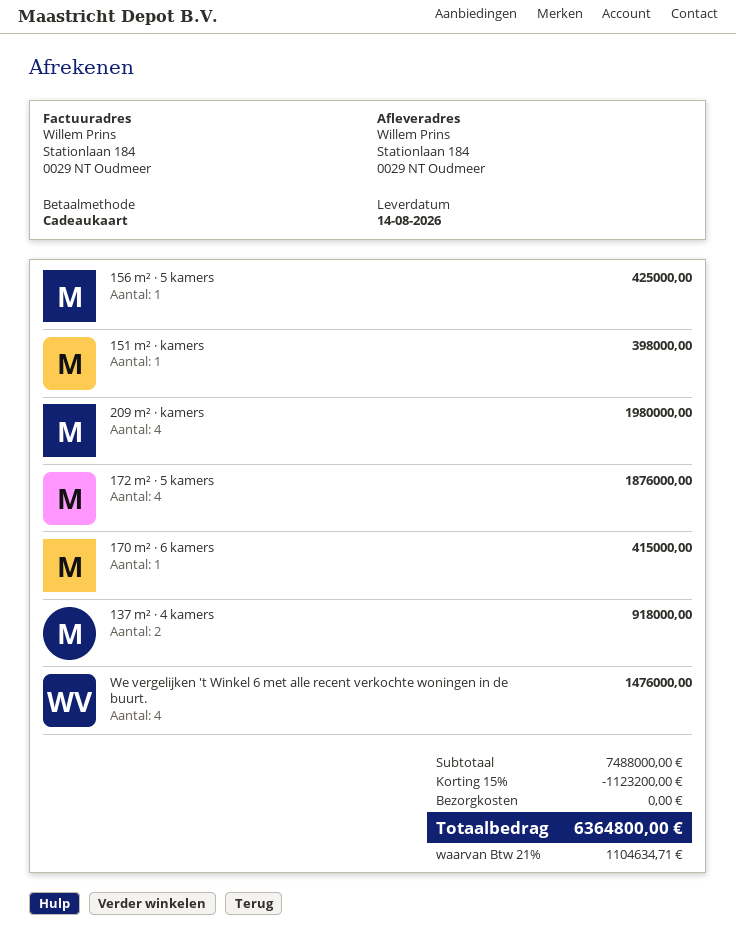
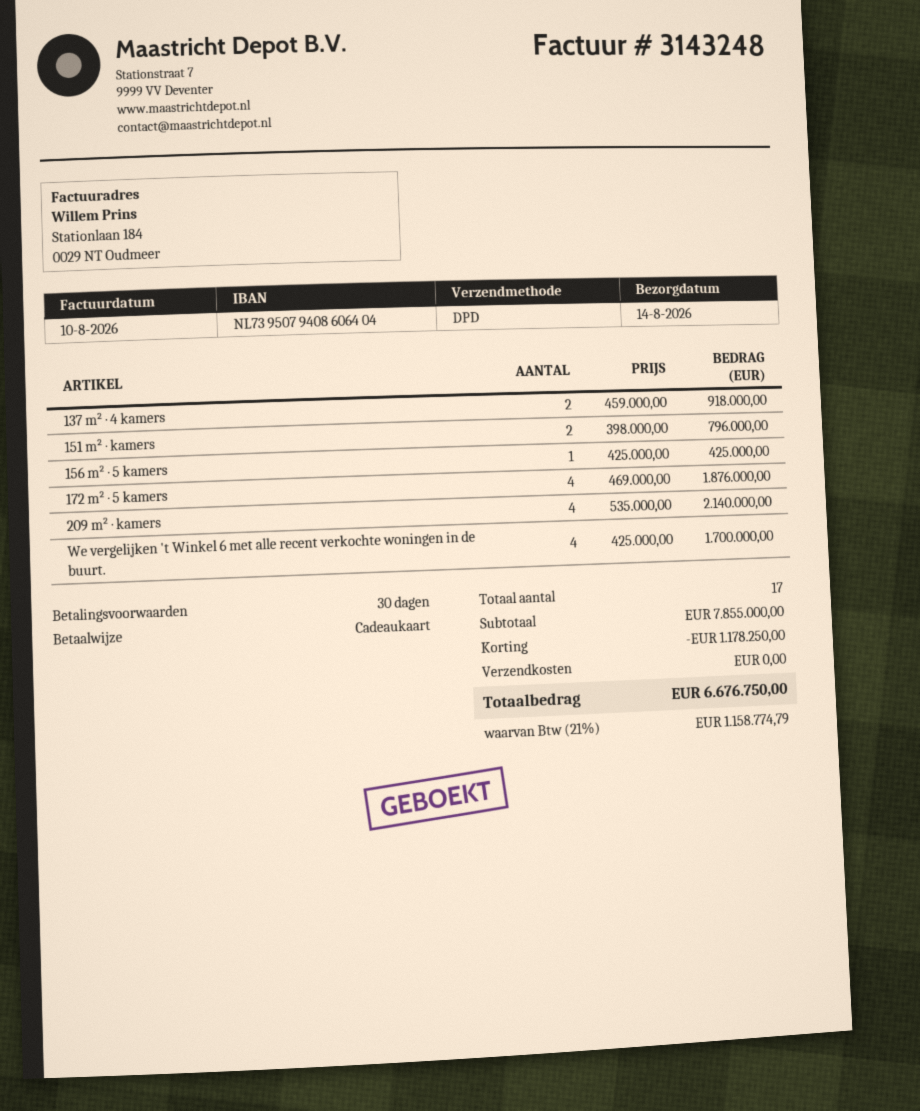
151 m² · kamers: 1 for 398000.00 -> 2 for 796000.00
209 m² · kamers: 4 for 1980000.00 -> 4 for 2140000.00
170 m² · 6 kamers: 1 for 415000.00 -> none
We vergelijken 't Winkel 6 met alle recent verkochte woningen in de buurt.: 4 for 1476000.00 -> 4 for 1700000.00
subtotal: 7488000.00 -> 7855000.00
discount: 1123200.00 -> 1178250.00
tax: 21% = 1104634.71 -> 21% = 1158774.79
total: 6364800.00 -> 6676750.00

